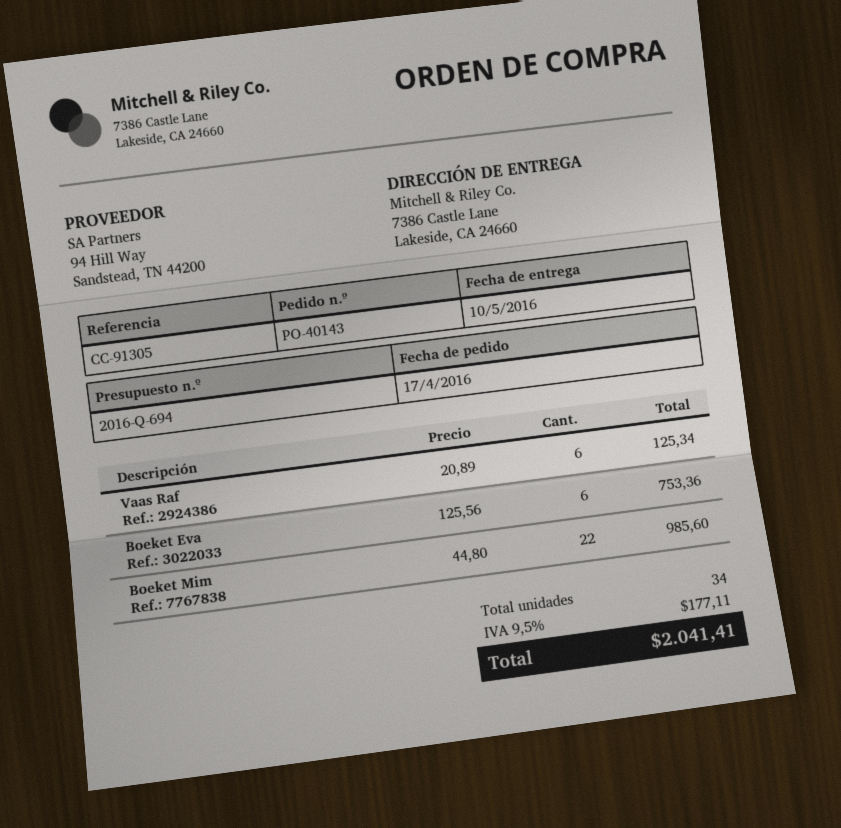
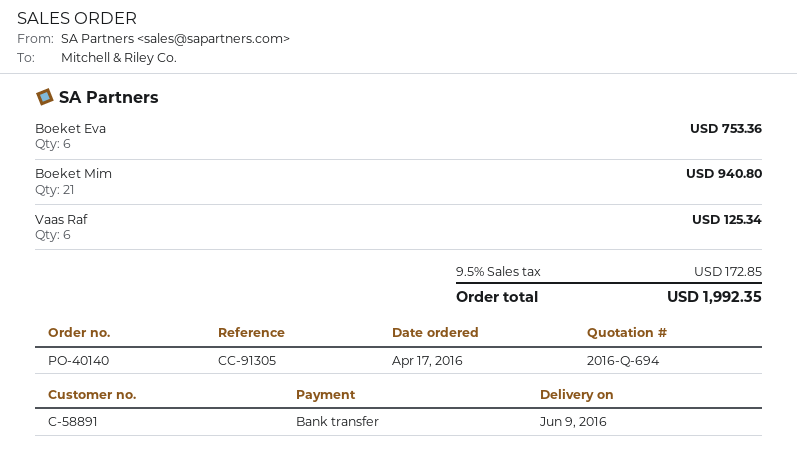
order number: PO-40143 -> PO-40140
delivery date: 2016-05-10 -> 2016-06-09
Boeket Mim: 22 for 985.60 -> 21 for 940.80
tax: 9.5% = 177.11 -> 9.5% = 172.85
total: 2041.41 -> 1992.35

